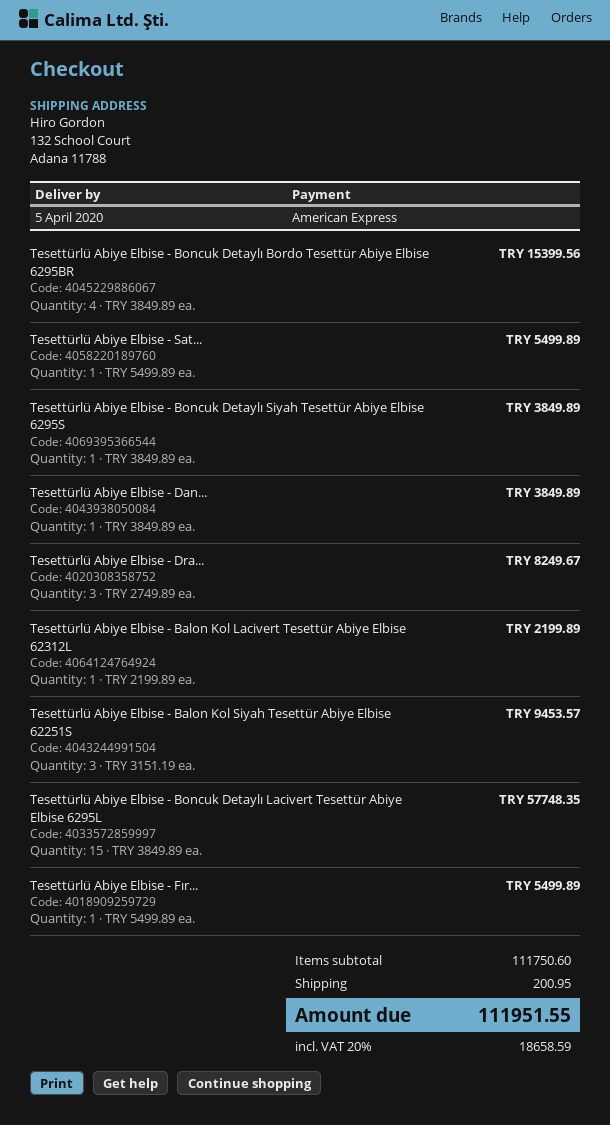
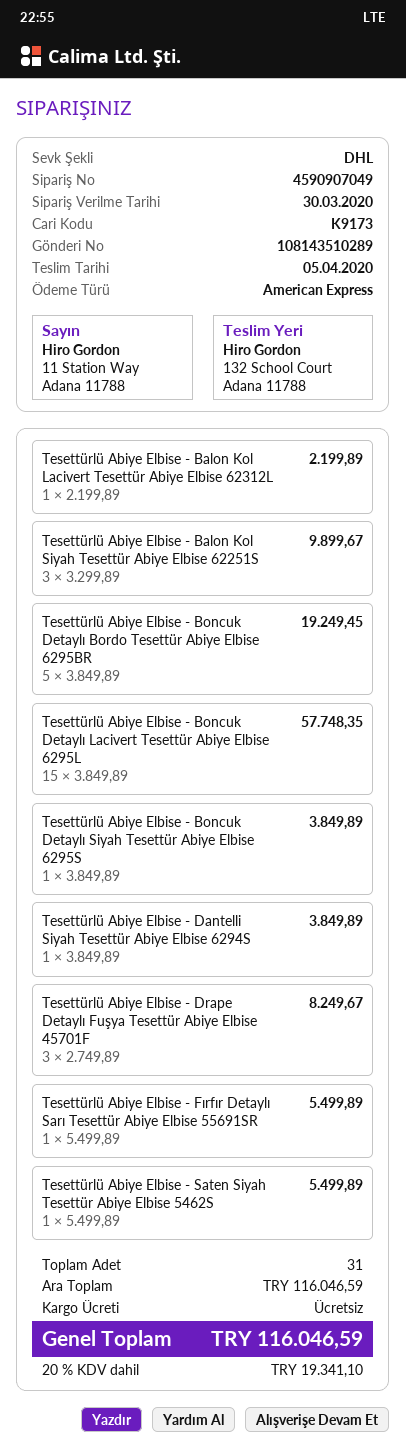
Tesettürlü Abiye Elbise - Boncuk Detaylı Bordo Tesettür Abiye Elbise 6295BR: 4 x 3849.89 = 15399.56 -> 5 x 3849.89 = 19249.45
Tesettürlü Abiye Elbise - Balon Kol Siyah Tesettür Abiye Elbise 62251S: 3 x 3151.19 = 9453.57 -> 3 x 3299.89 = 9899.67
subtotal: 111750.60 -> 116046.59
shipping: 200.95 -> 0.00
tax: 20% = 18658.59 -> 20% = 19341.10
total: 111951.55 -> 116046.59

